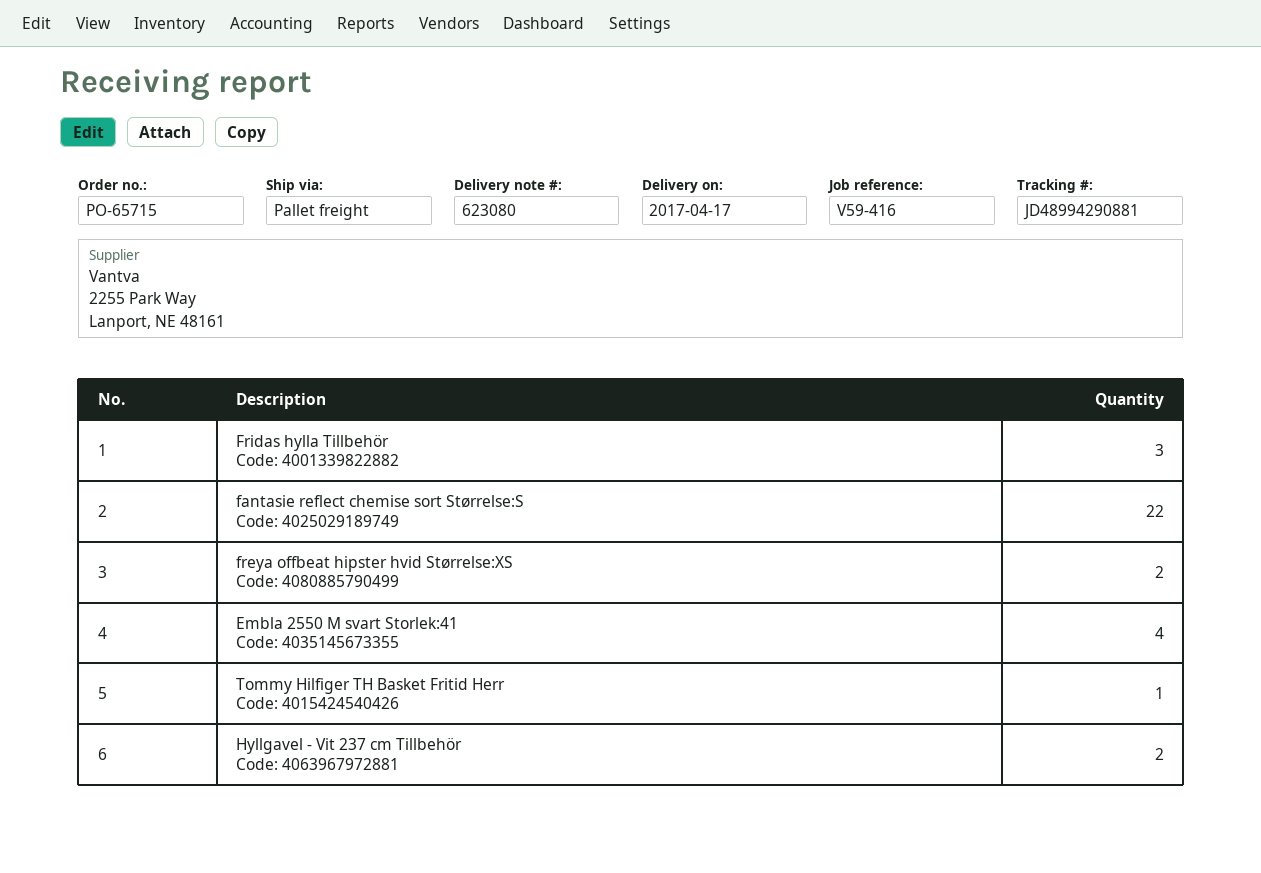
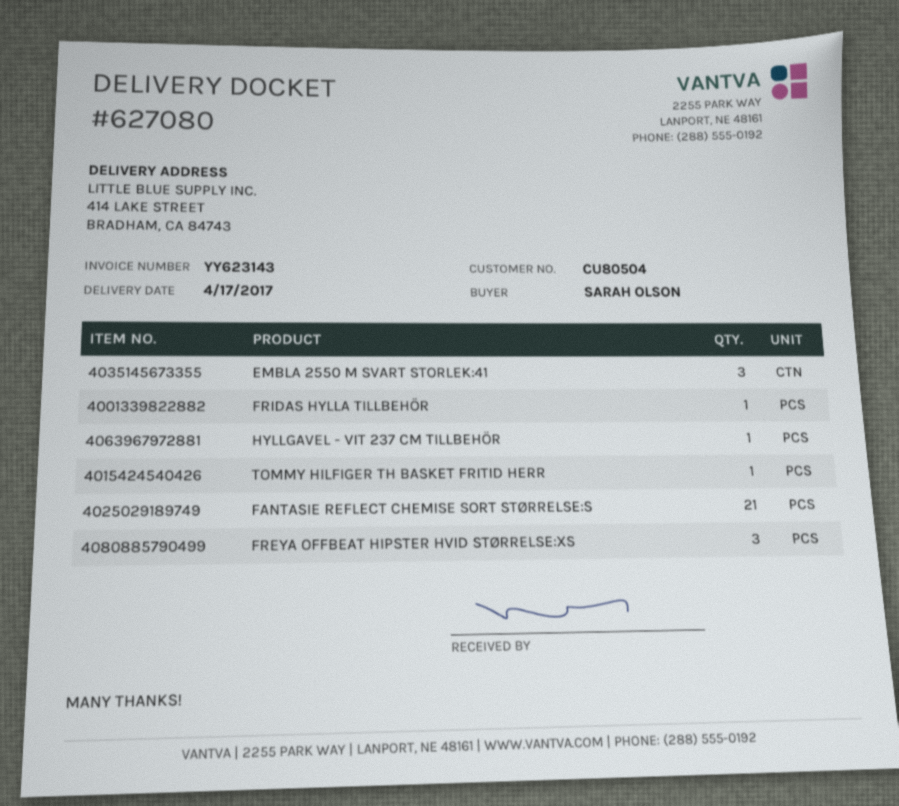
delivery note number: 623080 -> 627080
Fridas hylla Tillbehör: 3 -> 1
fantasie reflect chemise sort Størrelse:S: 22 -> 21
freya offbeat hipster hvid Størrelse:XS: 2 -> 3
Embla 2550 M svart Storlek:41: 4 -> 3
Hyllgavel - Vit 237 cm Tillbehör: 2 -> 1

